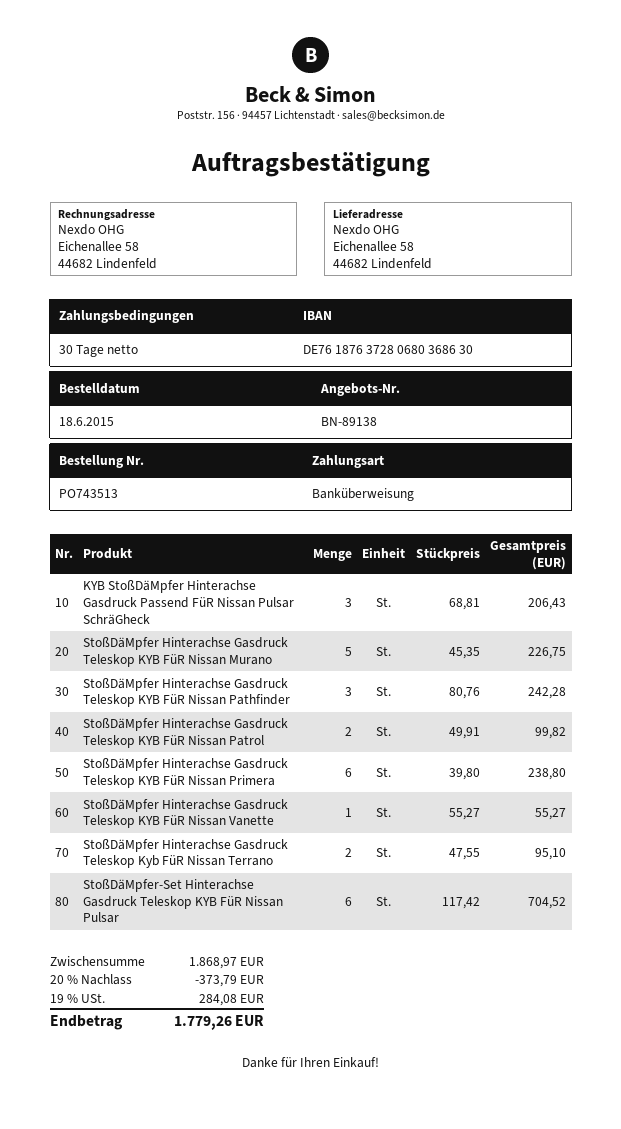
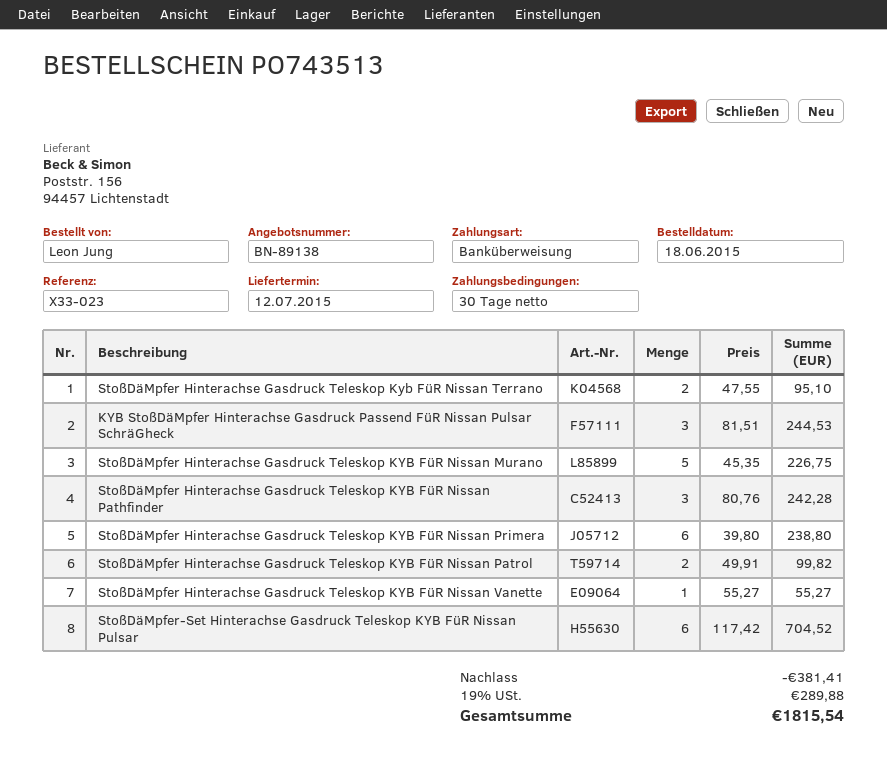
KYB StoßDäMpfer Hinterachse Gasdruck Passend FüR Nissan Pulsar SchräGheck: 3 x 68.81 = 206.43 -> 3 x 81.51 = 244.53
discount: 373.79 -> 381.41
tax: 19% = 284.08 -> 19% = 289.88
total: 1779.26 -> 1815.54

